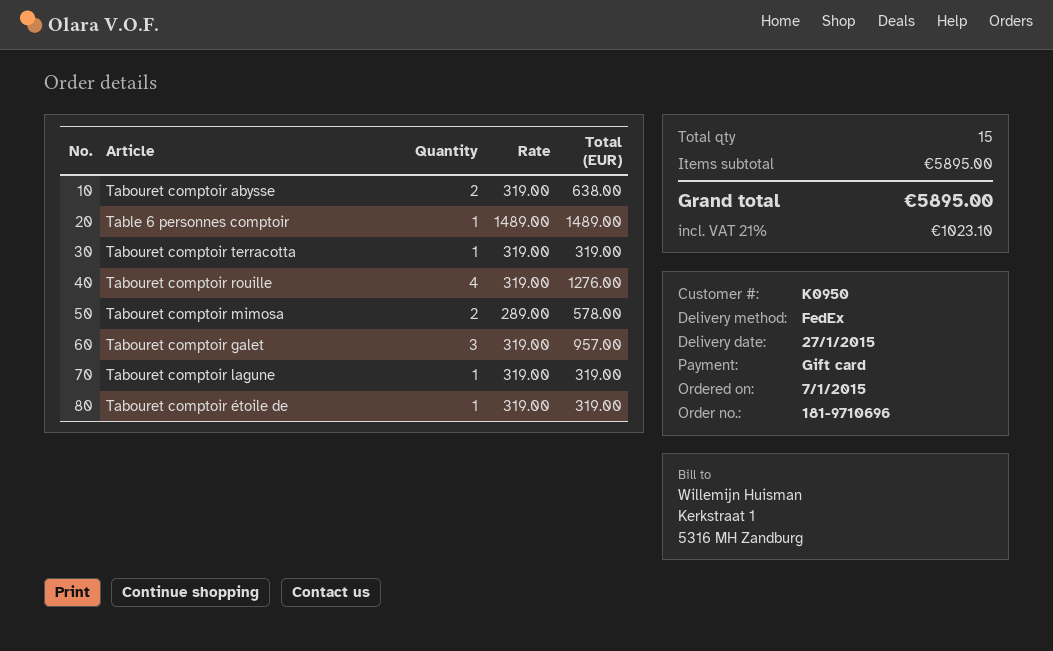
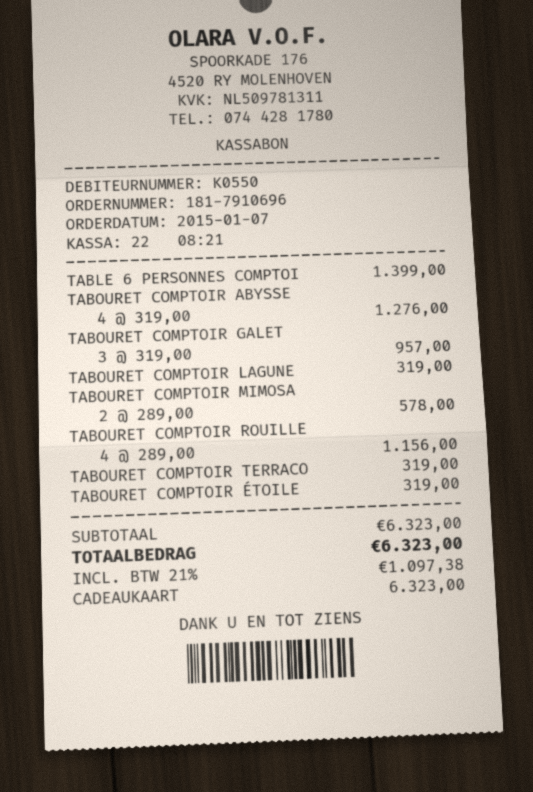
order number: 181-9710696 -> 181-7910696
customer number: K0950 -> K0550
Tabouret comptoir abysse: 2 x 319.00 = 638.00 -> 4 x 319.00 = 1276.00
Table 6 personnes comptoir: 1 x 1489.00 = 1489.00 -> 1 x 1399.00 = 1399.00
Tabouret comptoir rouille: 4 x 319.00 = 1276.00 -> 4 x 289.00 = 1156.00
subtotal: 5895.00 -> 6323.00
tax: 21% = 1023.10 -> 21% = 1097.38
total: 5895.00 -> 6323.00

